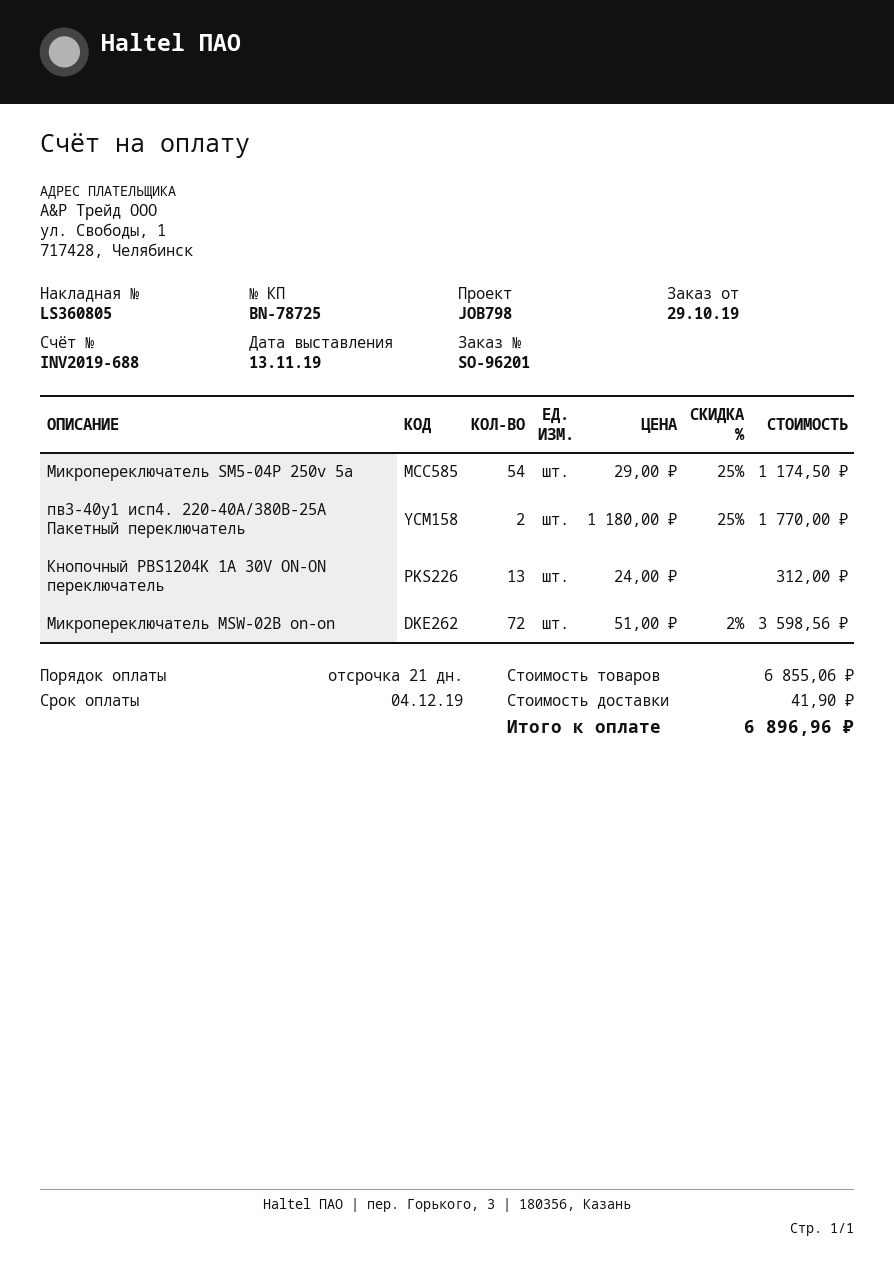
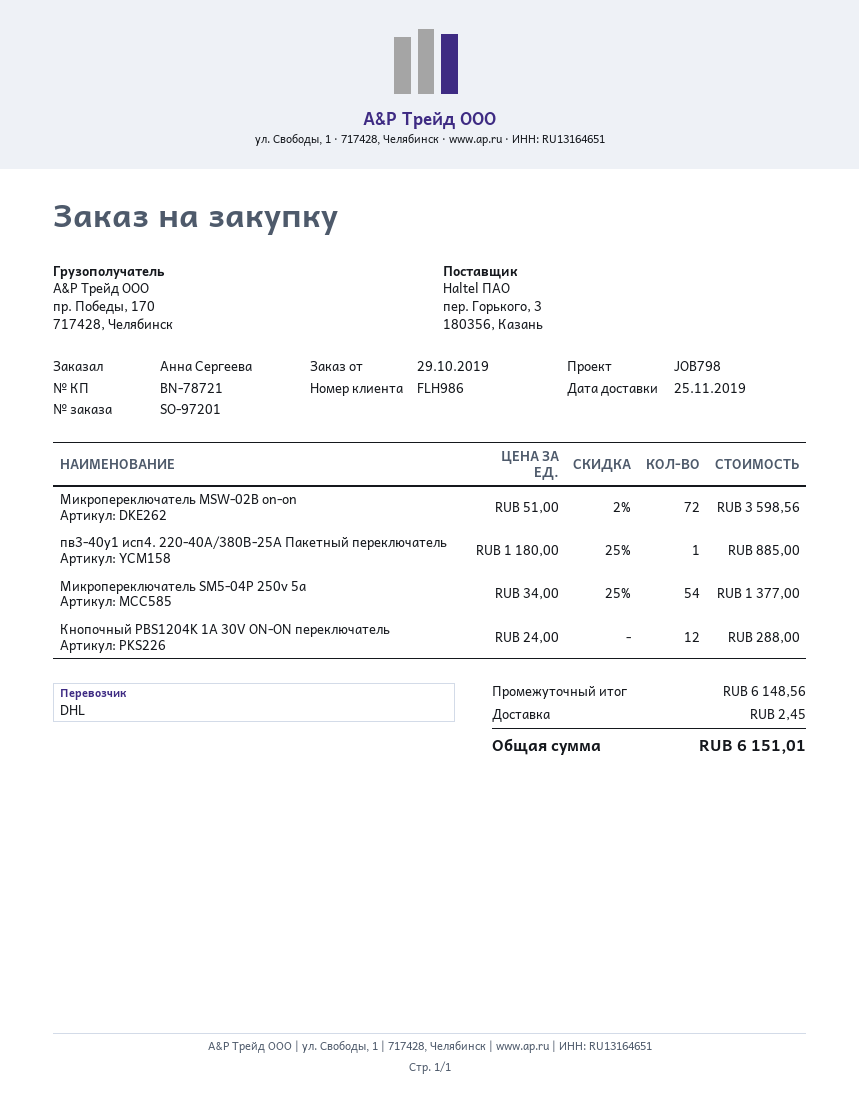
quote number: BN-78725 -> BN-78721
order number: SO-96201 -> SO-97201
Микропереключатель SM5-04P 250v 5a: 54 x 29.00 - 25% = 1174.50 -> 54 x 34.00 - 25% = 1377.00
пв3-40у1 исп4. 220-40А/380В-25А Пакетный переключатель: 2 x 1180.00 - 25% = 1770.00 -> 1 x 1180.00 - 25% = 885.00
Кнопочный PBS1204K 1A 30V ON-ON переключатель: 13 x 24.00 = 312.00 -> 12 x 24.00 = 288.00
subtotal: 6855.06 -> 6148.56
shipping: 41.90 -> 2.45
total: 6896.96 -> 6151.01

